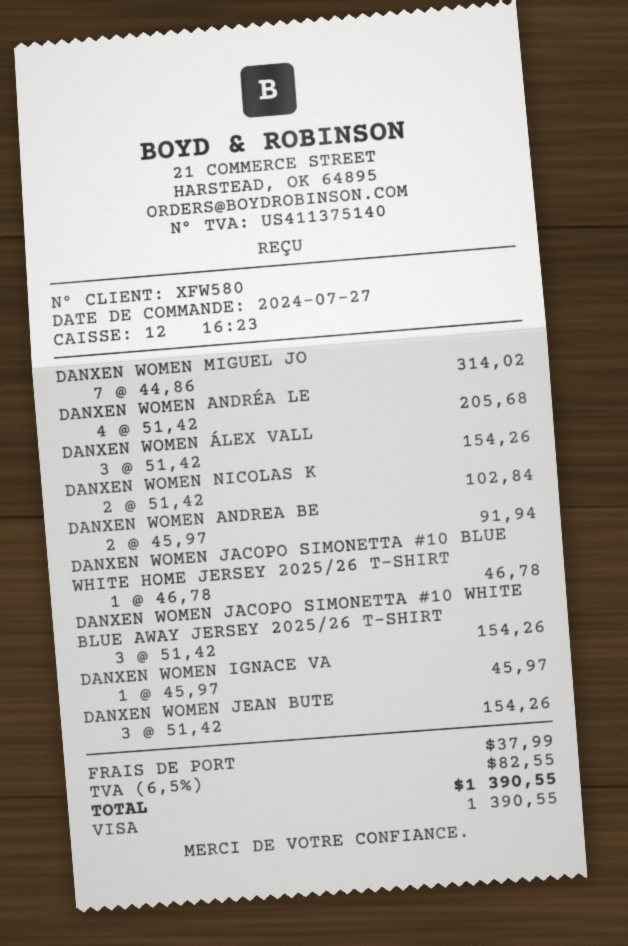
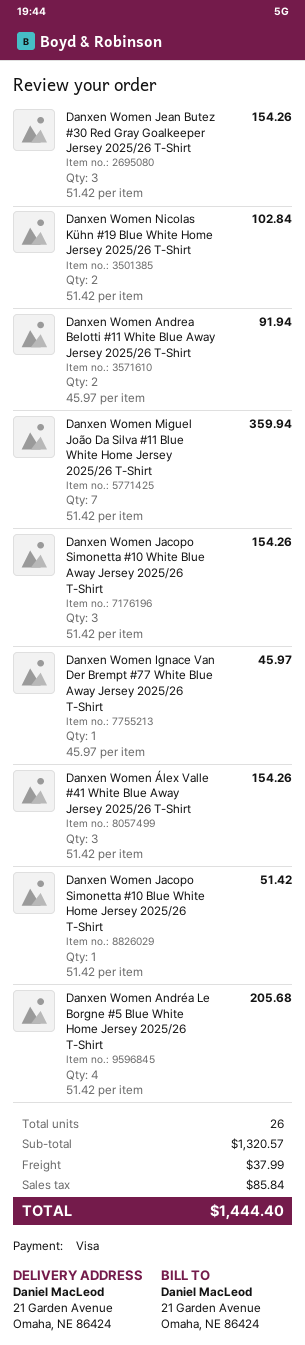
DANXEN WOMEN MIGUEL JO: 7 x 44.86 = 314.02 -> 7 x 51.42 = 359.94
DANXEN WOMEN JACOPO SIMONETTA #10 BLUE WHITE HOME JERSEY 2025/26 T-SHIRT: 1 x 46.78 = 46.78 -> 1 x 51.42 = 51.42
tax: 82.55 -> 85.84
total: 1390.55 -> 1444.40

